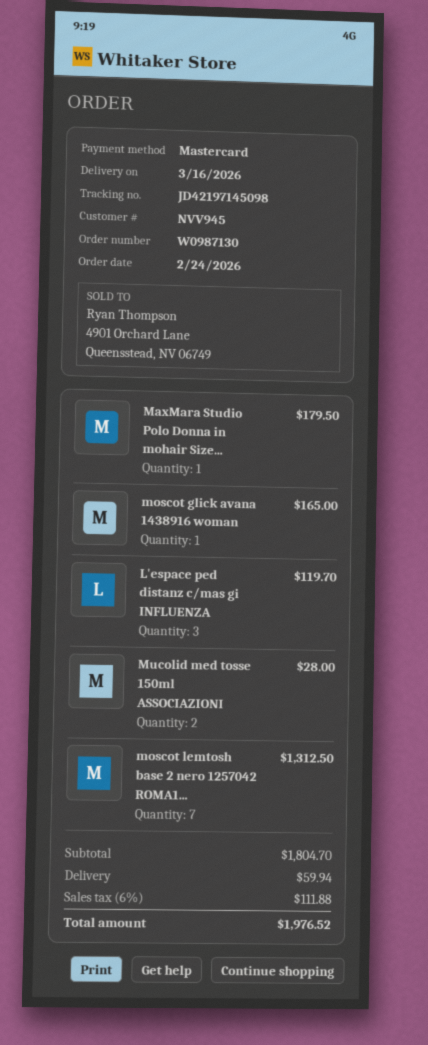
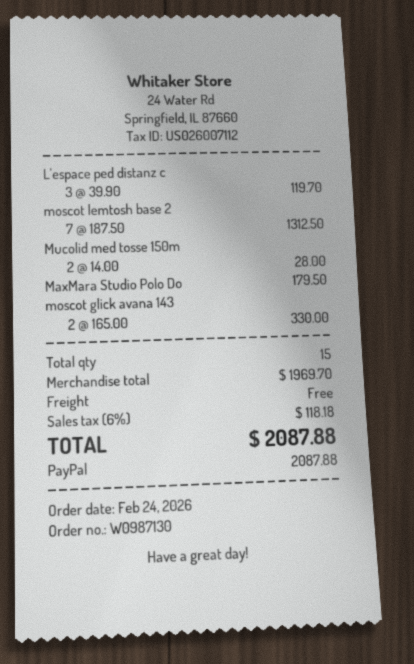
payment method: Mastercard -> PayPal
moscot glick avana 1438916 woman: 1 for 165.00 -> 2 for 330.00
subtotal: 1804.70 -> 1969.70
shipping: 59.94 -> 0.00
tax: 6% = 111.88 -> 6% = 118.18
total: 1976.52 -> 2087.88

